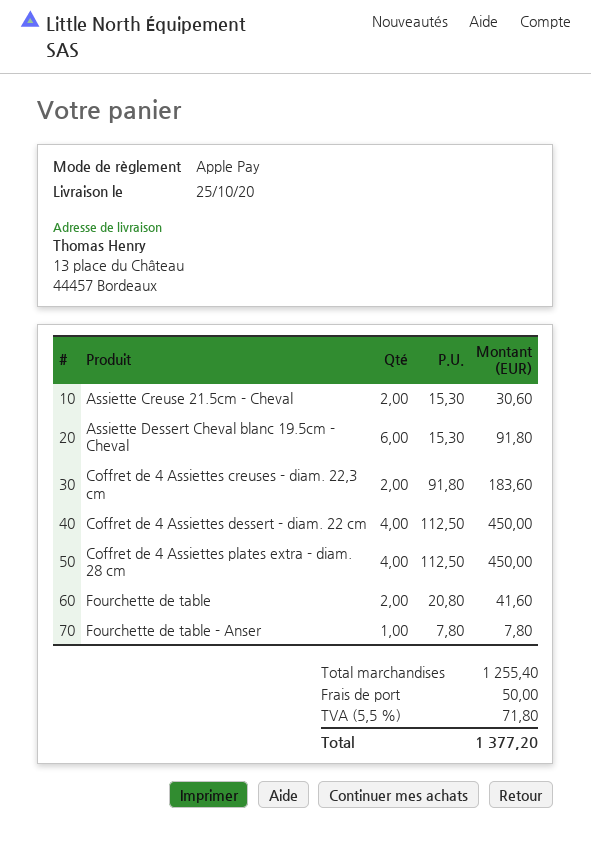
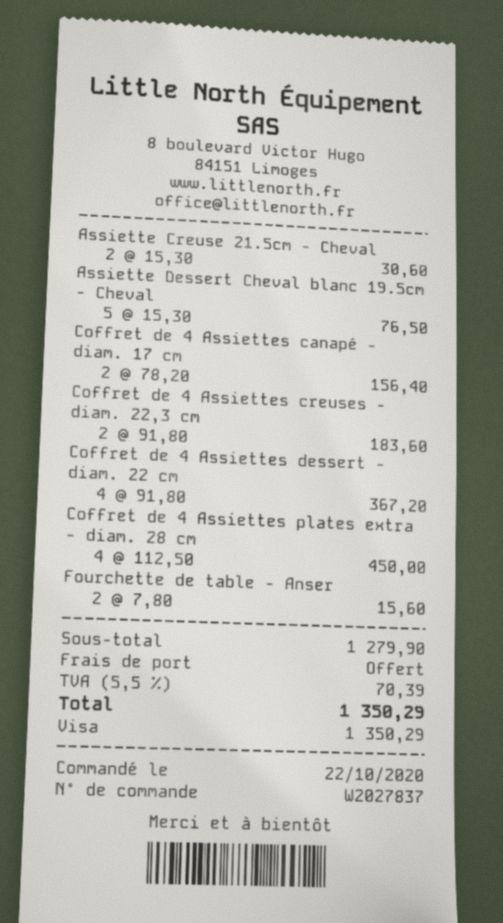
payment method: Apple Pay -> Visa
Assiette Dessert Cheval blanc 19.5cm - Cheval: 6 x 15.30 = 91.80 -> 5 x 15.30 = 76.50
Coffret de 4 Assiettes dessert - diam. 22 cm: 4 x 112.50 = 450.00 -> 4 x 91.80 = 367.20
Fourchette de table: 2 x 20.80 = 41.60 -> none
Fourchette de table - Anser: 1 x 7.80 = 7.80 -> 2 x 7.80 = 15.60
Coffret de 4 Assiettes canapé - diam. 17 cm: none -> 2 x 78.20 = 156.40
subtotal: 1255.40 -> 1279.90
shipping: 50.00 -> 0.00
tax: 5.5% = 71.80 -> 5.5% = 70.39
total: 1377.20 -> 1350.29

